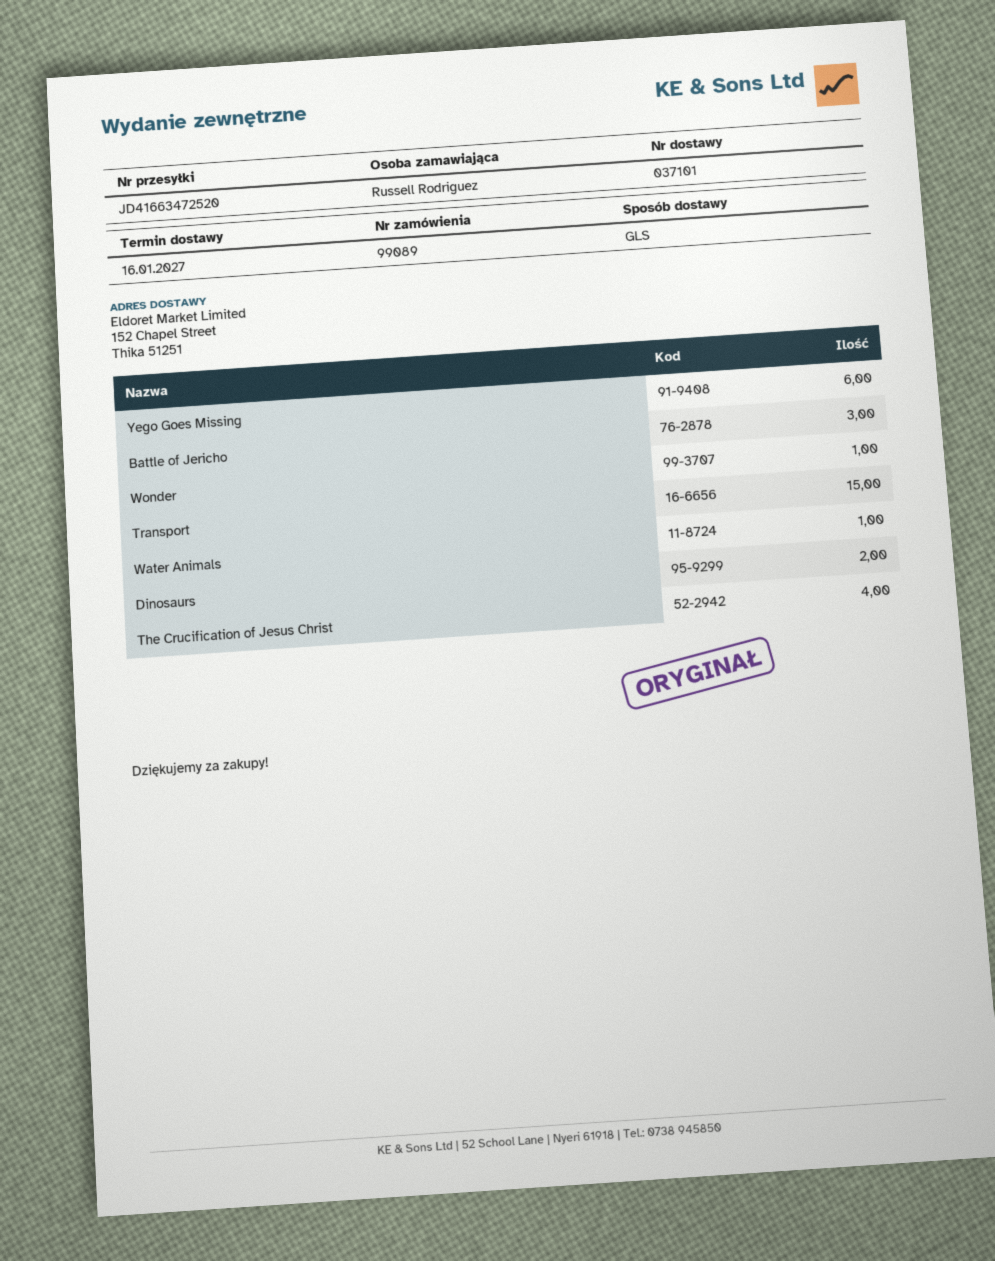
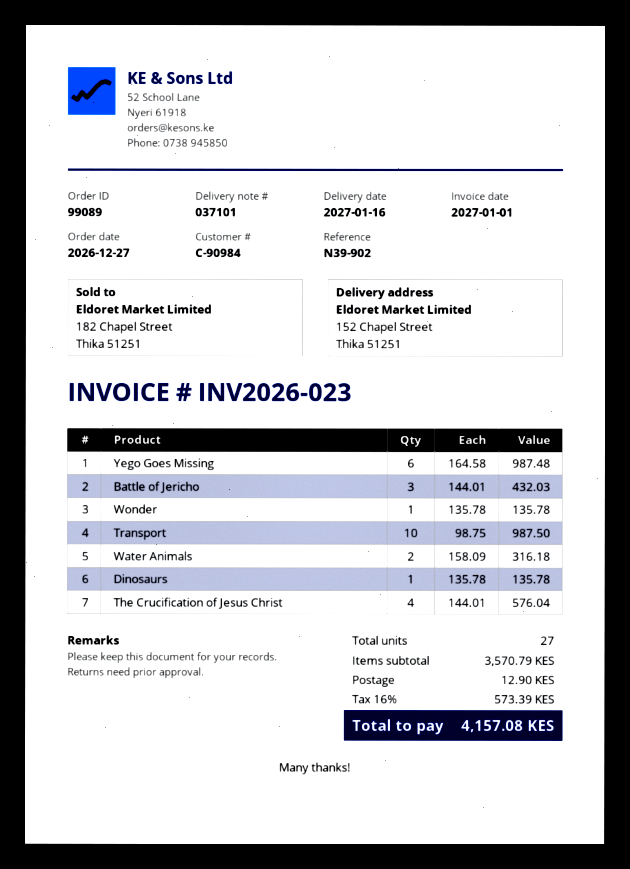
Transport: 15 -> 10
Water Animals: 1 -> 2
Dinosaurs: 2 -> 1

